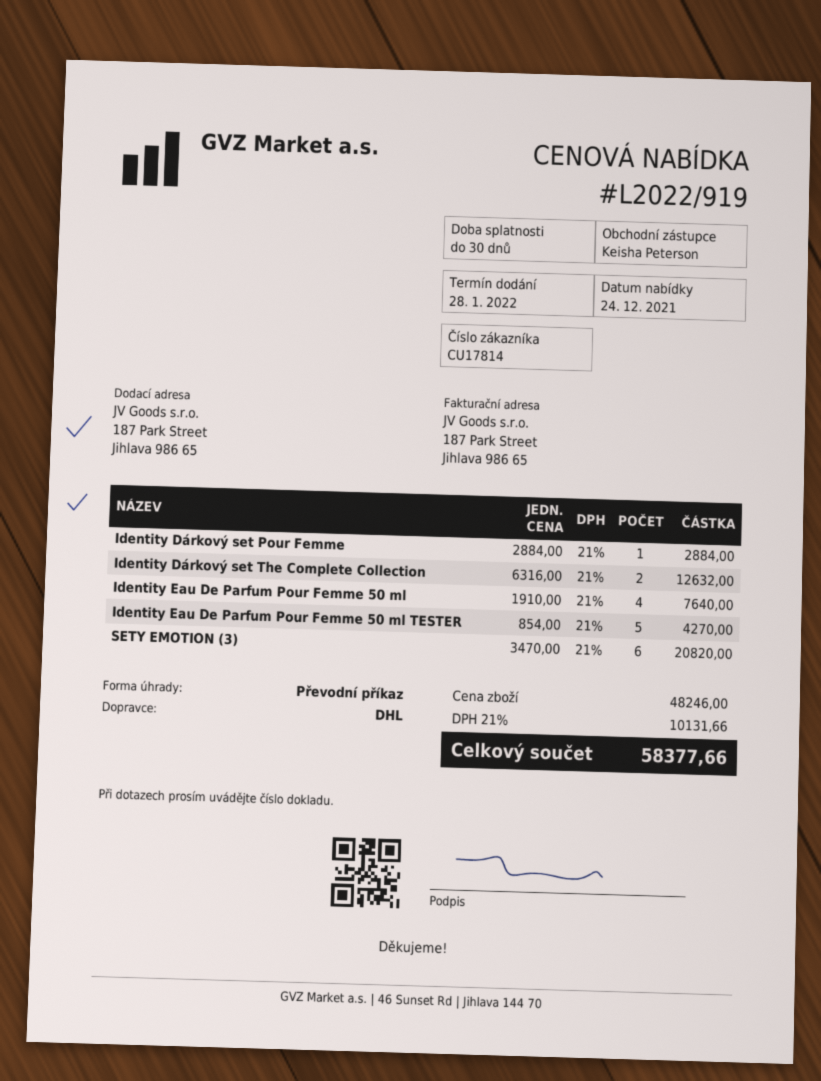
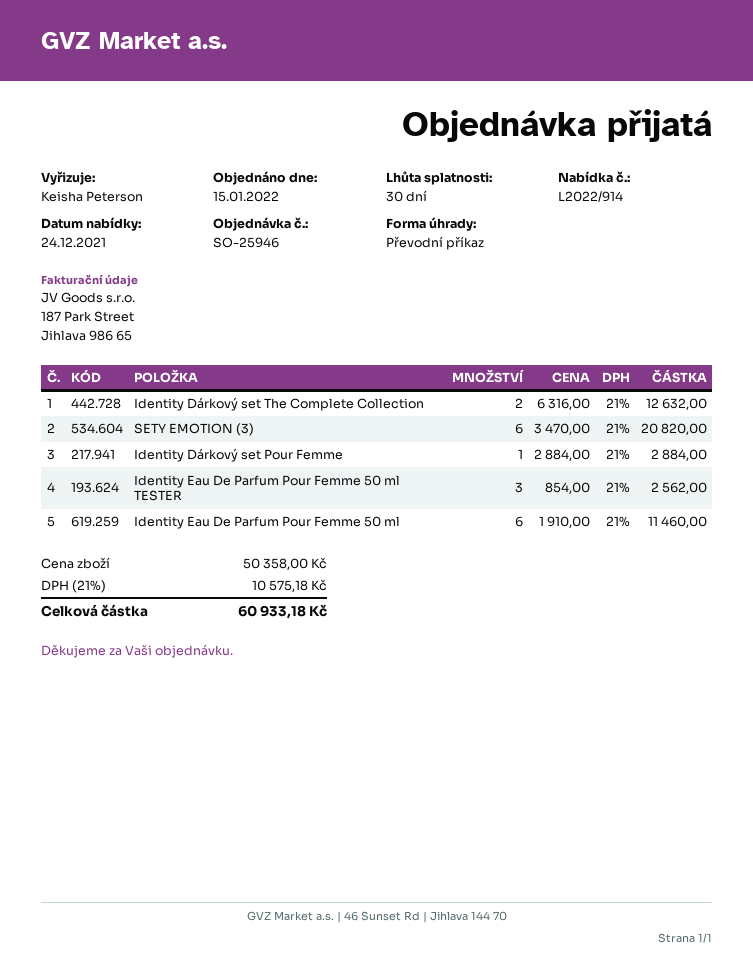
quote number: L2022/919 -> L2022/914
Identity Eau De Parfum Pour Femme 50 ml: 4 x 1910.00 = 7640.00 -> 6 x 1910.00 = 11460.00
Identity Eau De Parfum Pour Femme 50 ml TESTER: 5 x 854.00 = 4270.00 -> 3 x 854.00 = 2562.00
subtotal: 48246.00 -> 50358.00
tax: 21% = 10131.66 -> 21% = 10575.18
total: 58377.66 -> 60933.18

